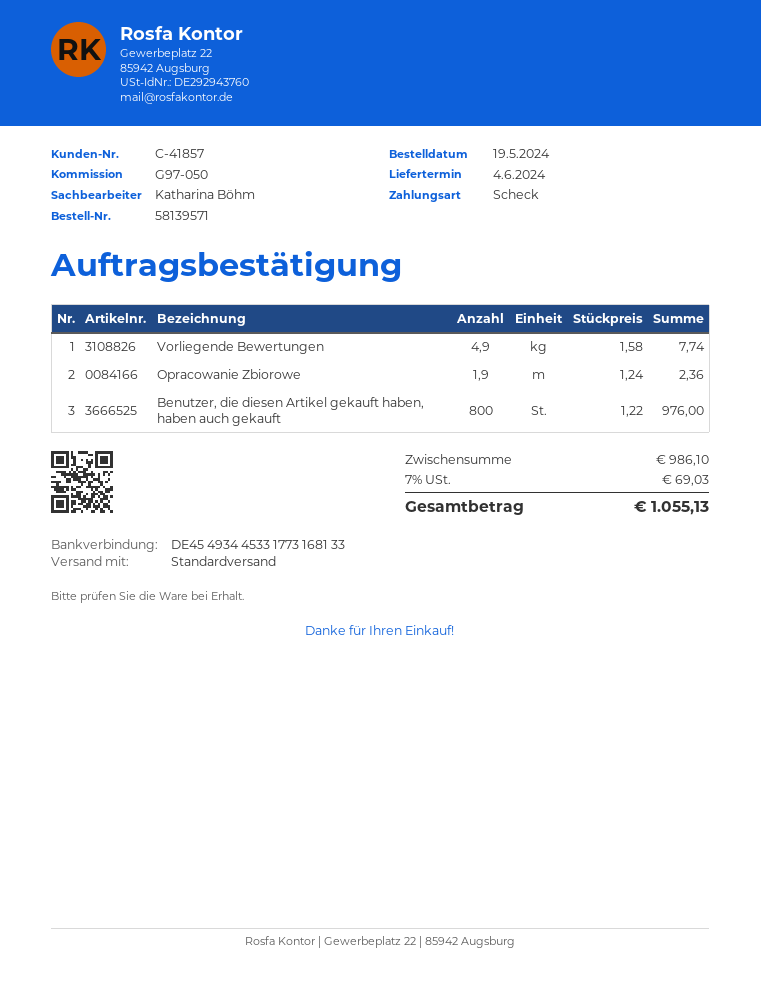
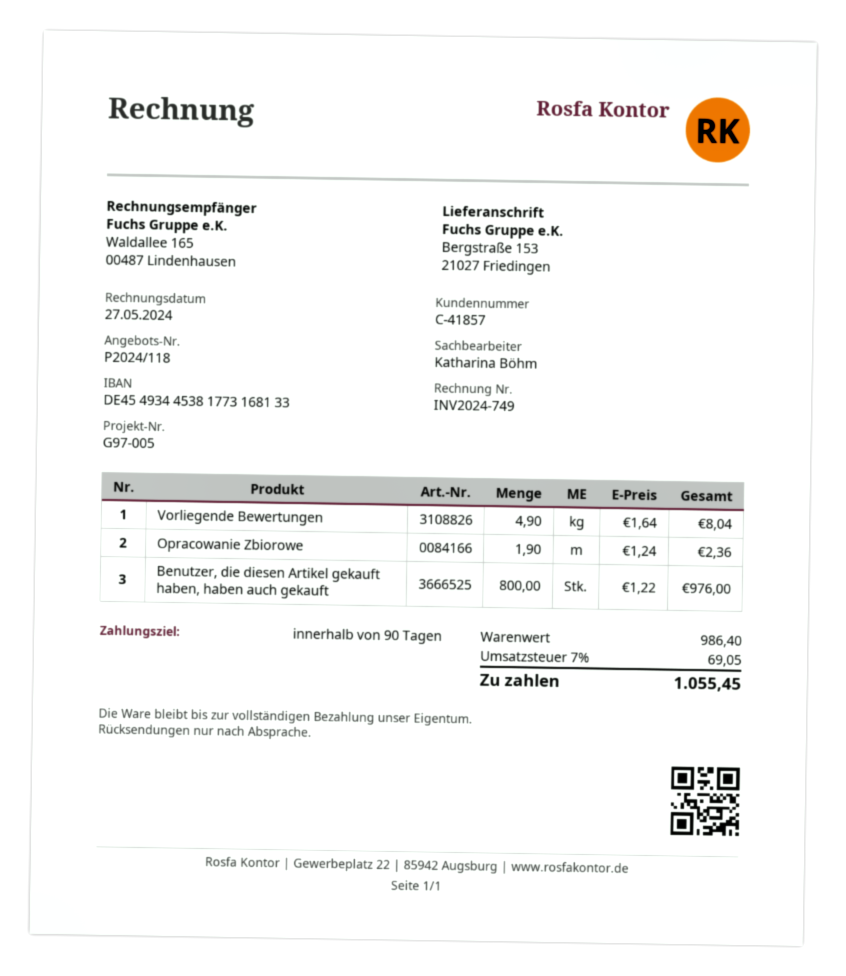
reference: G97-050 -> G97-005
bank account: DE45493445331773168133 -> DE45493445381773168133
Vorliegende Bewertungen: 4.9 x 1.58 = 7.74 -> 4.9 x 1.64 = 8.04
subtotal: 986.10 -> 986.40
tax: 7% = 69.03 -> 7% = 69.05
total: 1055.13 -> 1055.45

